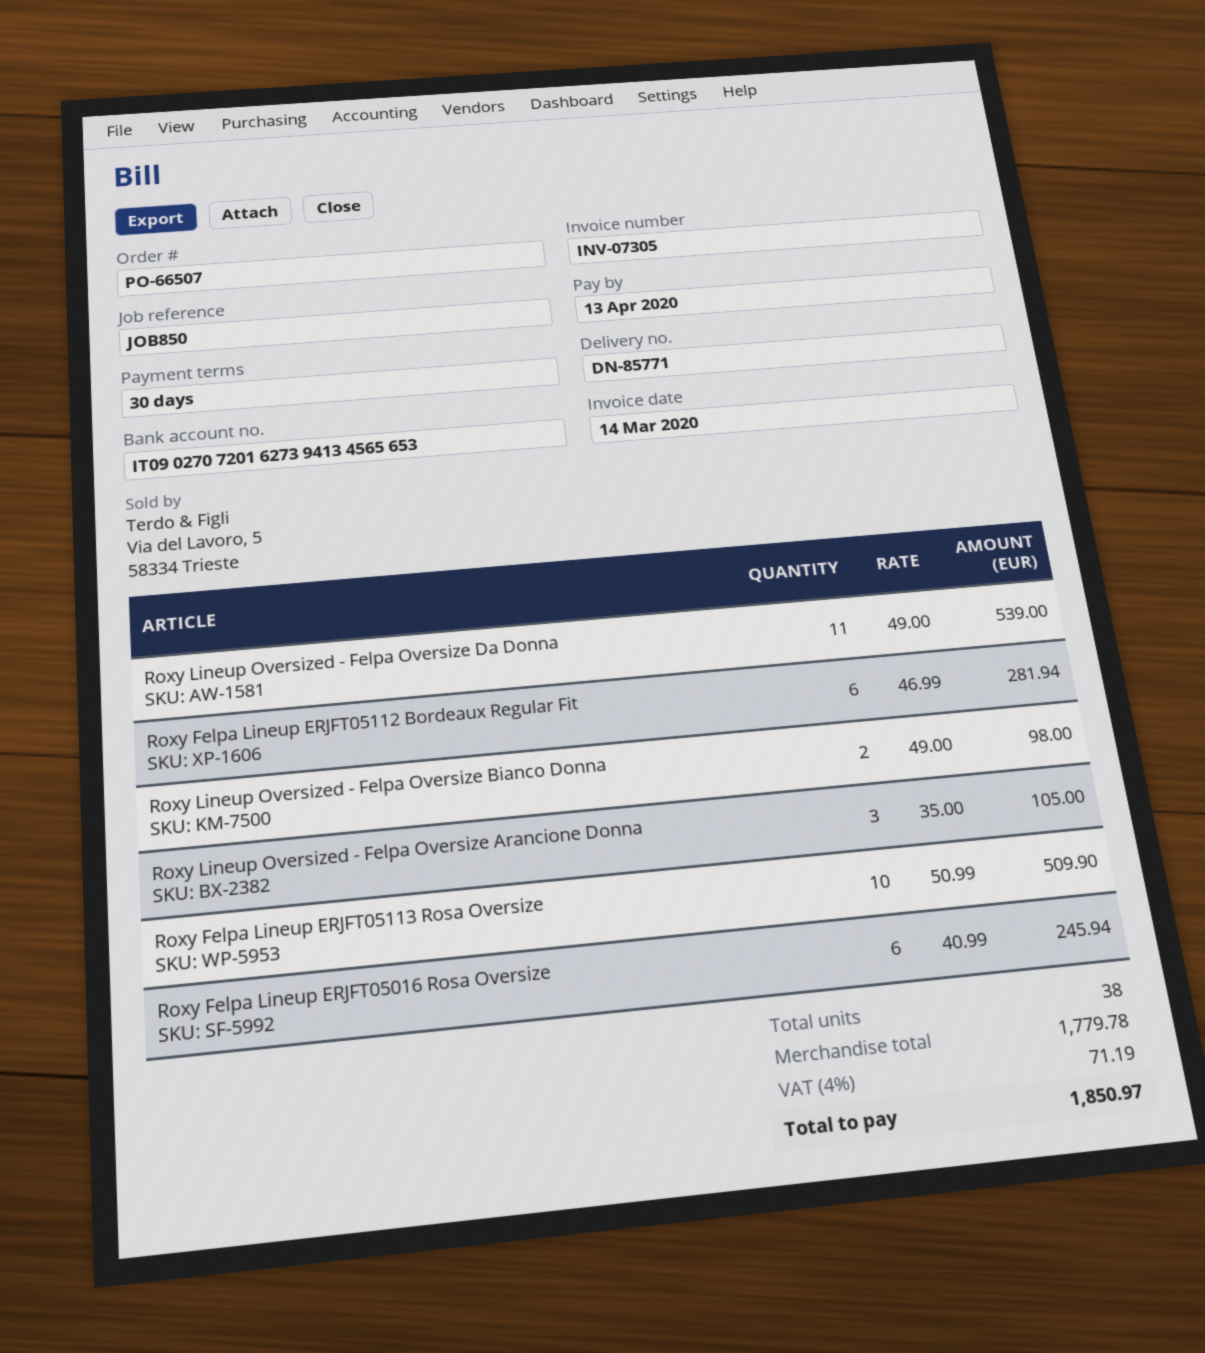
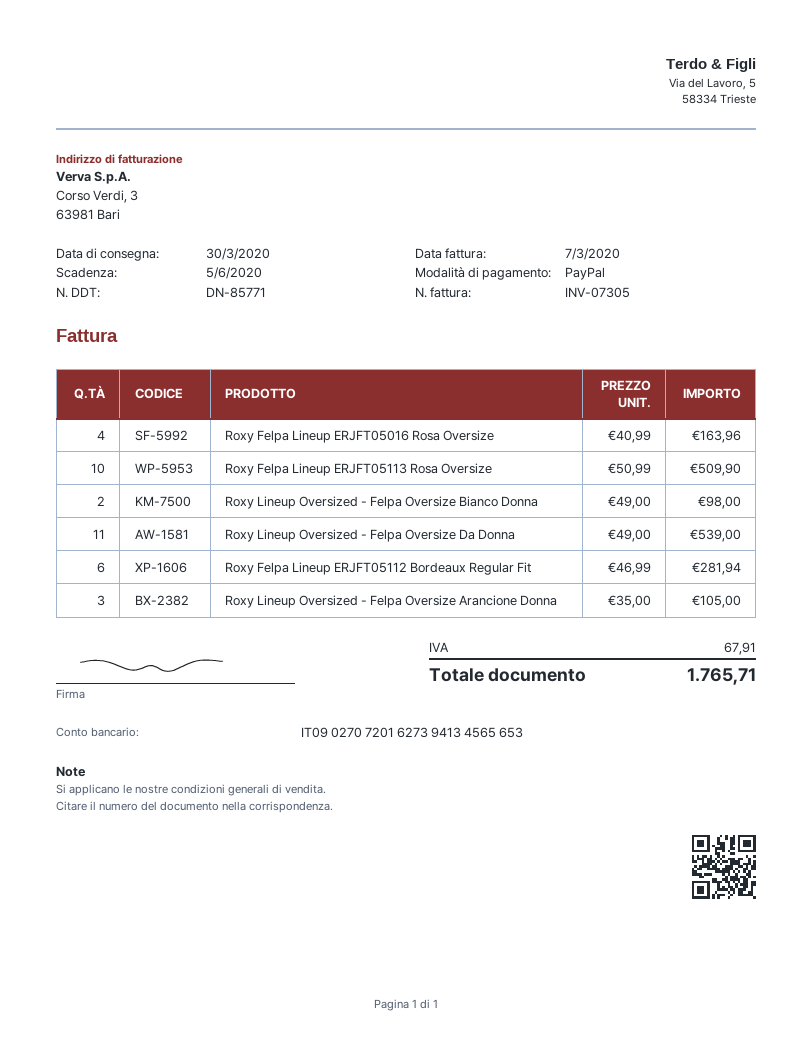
invoice date: 2020-03-14 -> 2020-03-07
due date: 2020-04-13 -> 2020-06-05
Roxy Felpa Lineup ERJFT05016 Rosa Oversize: 6 x 40.99 = 245.94 -> 4 x 40.99 = 163.96
tax: 71.19 -> 67.91
total: 1850.97 -> 1765.71

